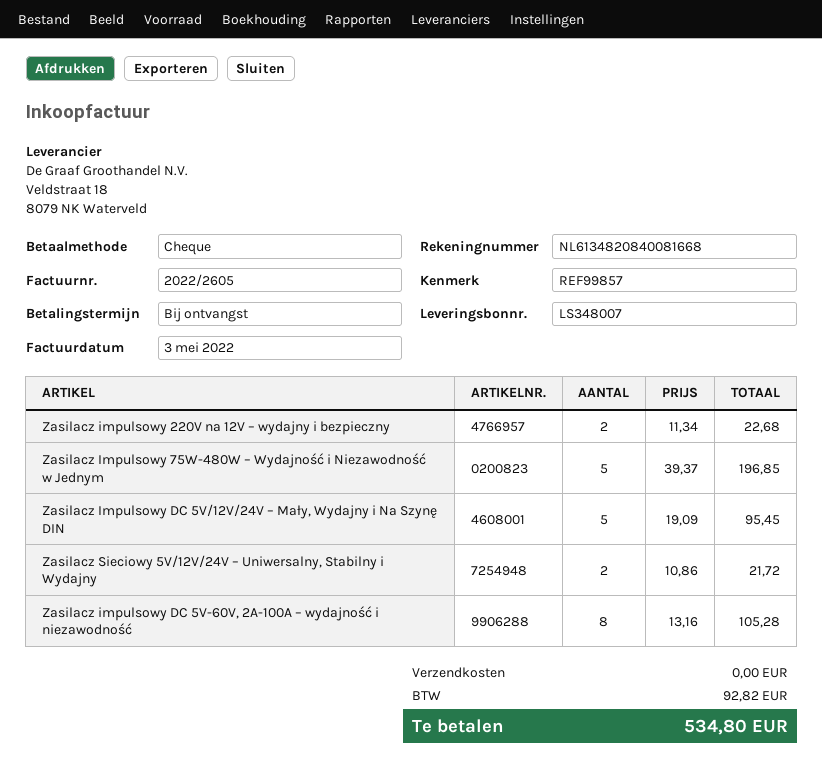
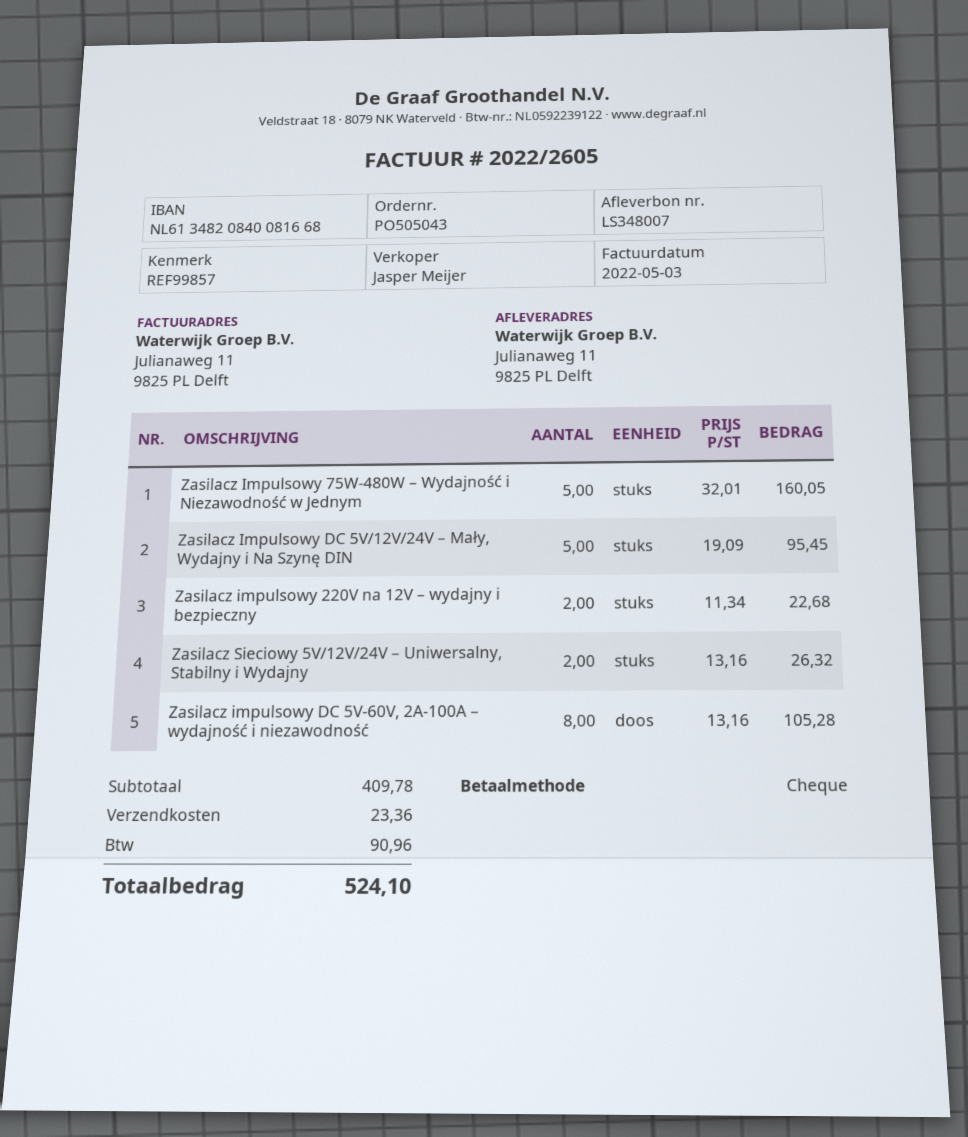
Zasilacz Impulsowy 75W-480W – Wydajność i Niezawodność w Jednym: 5 x 39.37 = 196.85 -> 5 x 32.01 = 160.05
Zasilacz Sieciowy 5V/12V/24V – Uniwersalny, Stabilny i Wydajny: 2 x 10.86 = 21.72 -> 2 x 13.16 = 26.32
shipping: 0.00 -> 23.36
tax: 92.82 -> 90.96
total: 534.80 -> 524.10

